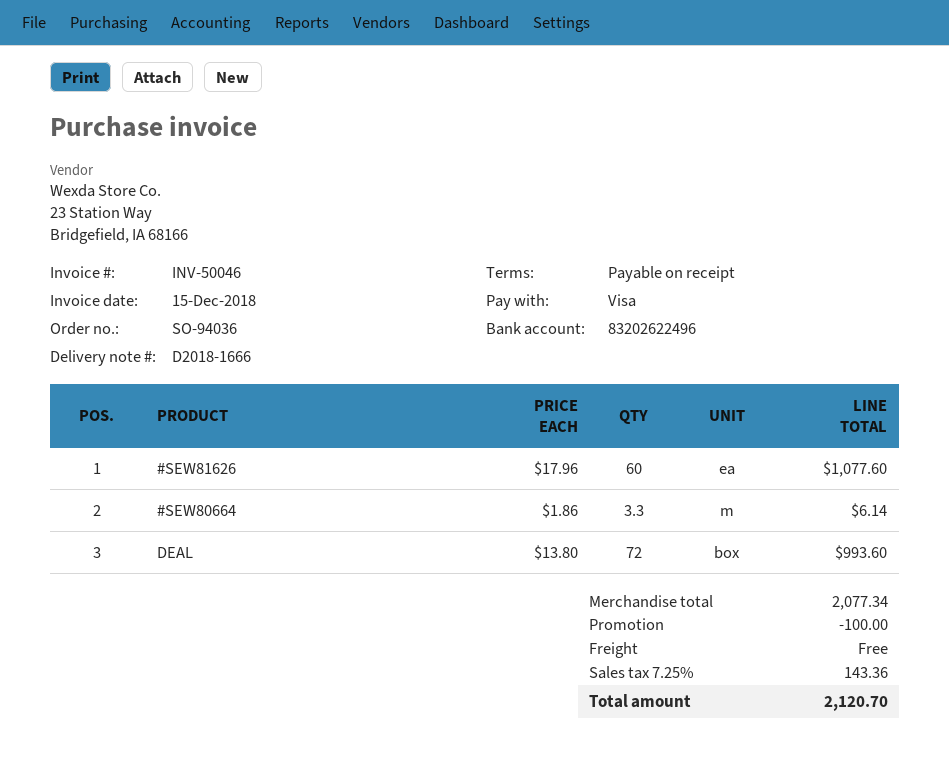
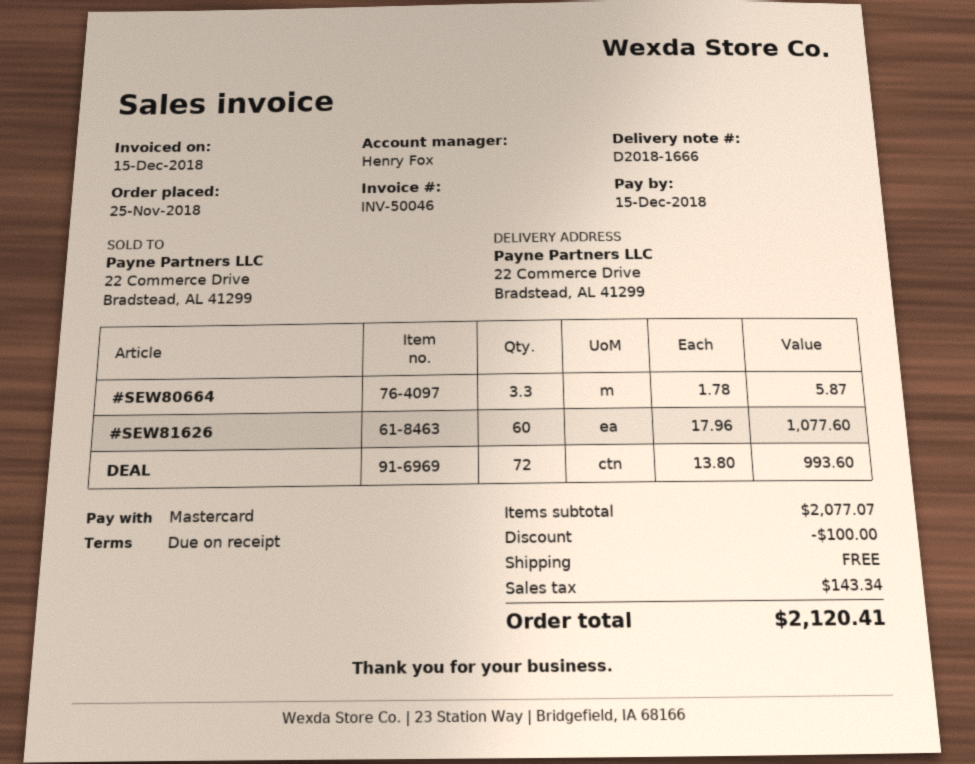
payment method: Visa -> Mastercard
#SEW80664: 3.3 x 1.86 = 6.14 -> 3.3 x 1.78 = 5.87
subtotal: 2077.34 -> 2077.07
tax: 143.36 -> 143.34
total: 2120.70 -> 2120.41

